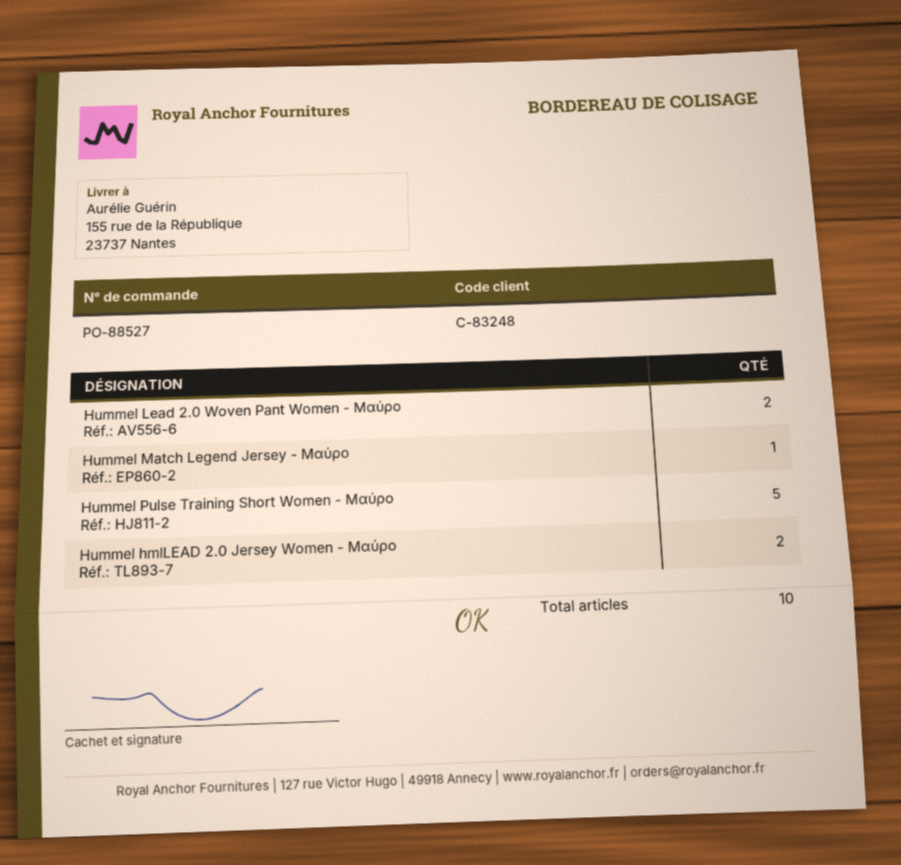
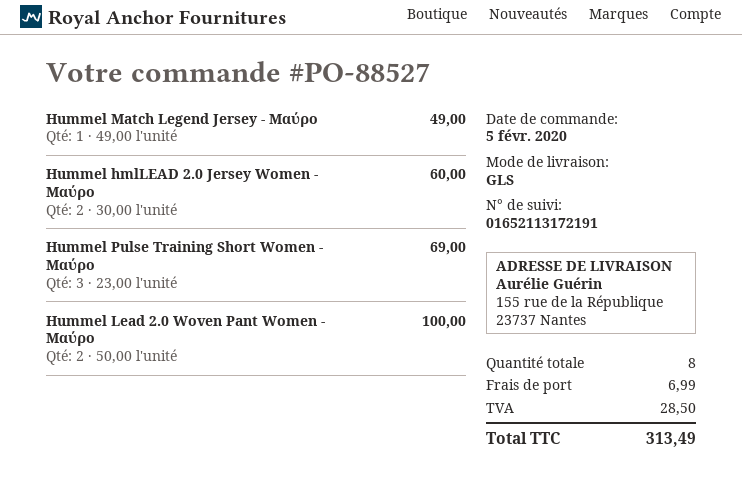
Hummel Pulse Training Short Women - Μαύρο: 5 -> 3
total quantity: 10 -> 8

